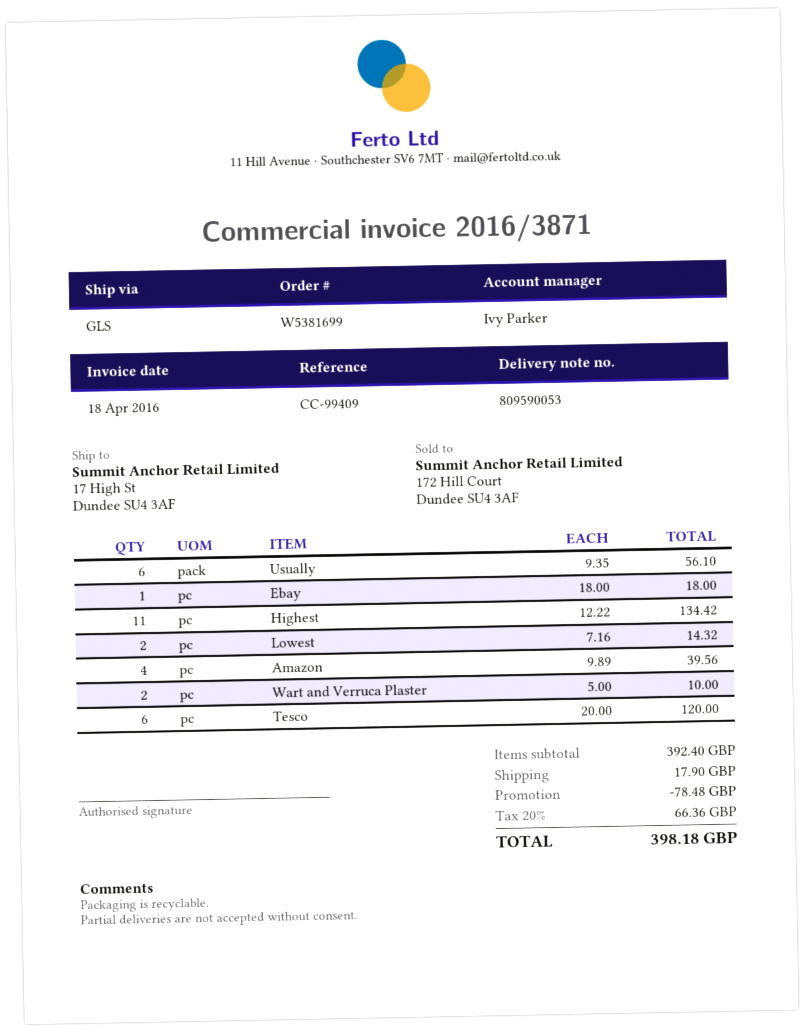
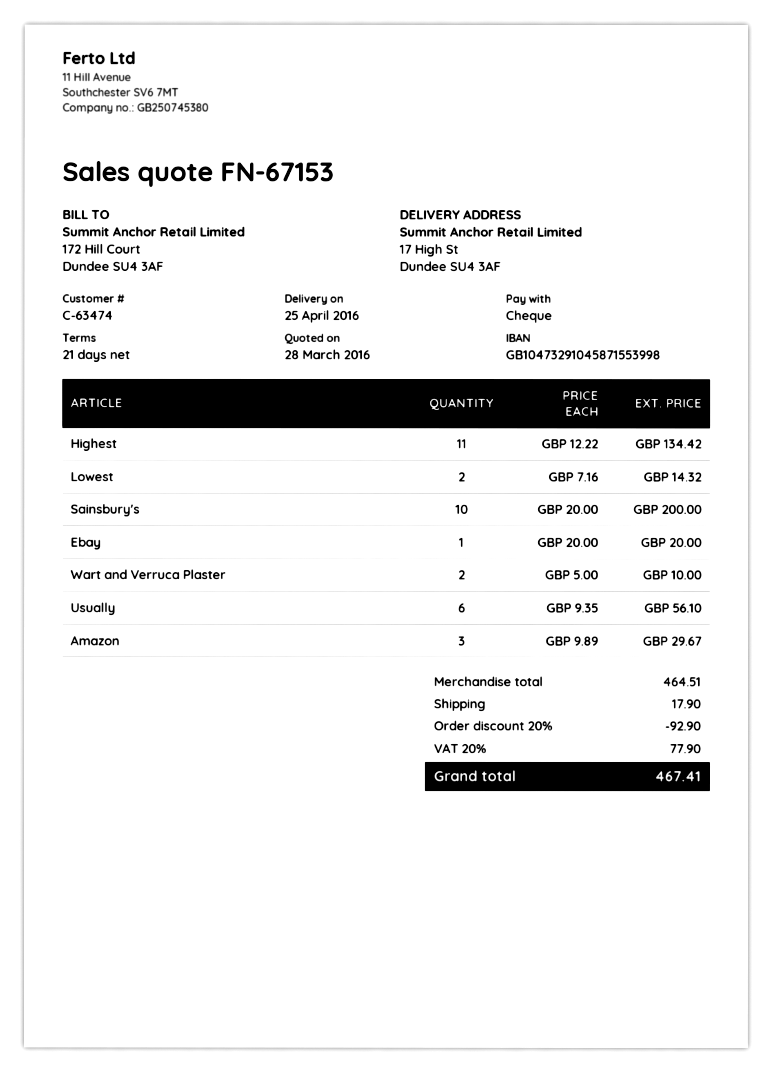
Ebay: 1 x 18.00 = 18.00 -> 1 x 20.00 = 20.00
Amazon: 4 x 9.89 = 39.56 -> 3 x 9.89 = 29.67
Tesco: 6 x 20.00 = 120.00 -> none
Sainsbury's: none -> 10 x 20.00 = 200.00
subtotal: 392.40 -> 464.51
discount: 78.48 -> 92.90
tax: 20% = 66.36 -> 20% = 77.90
total: 398.18 -> 467.41

